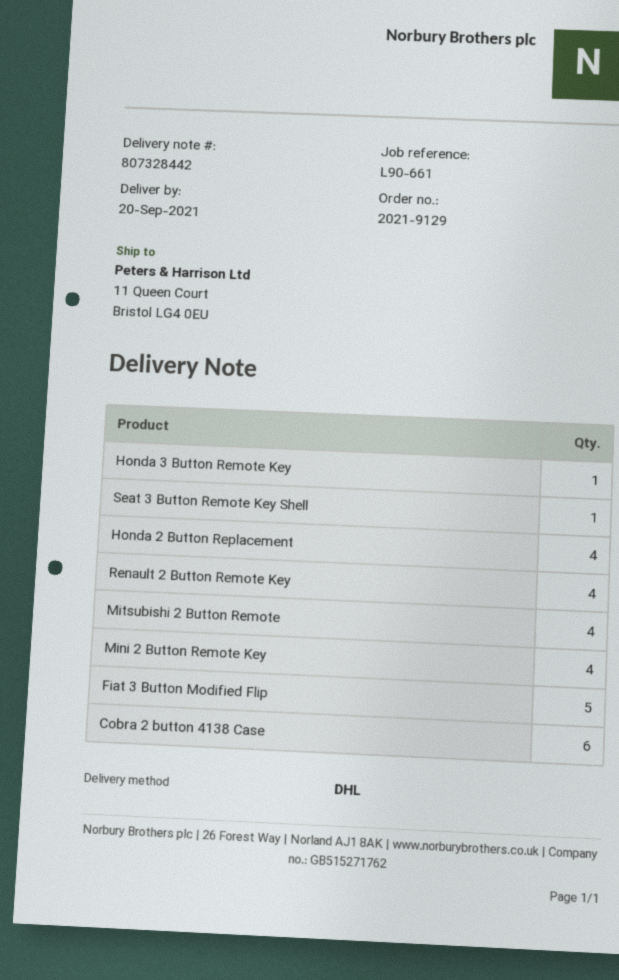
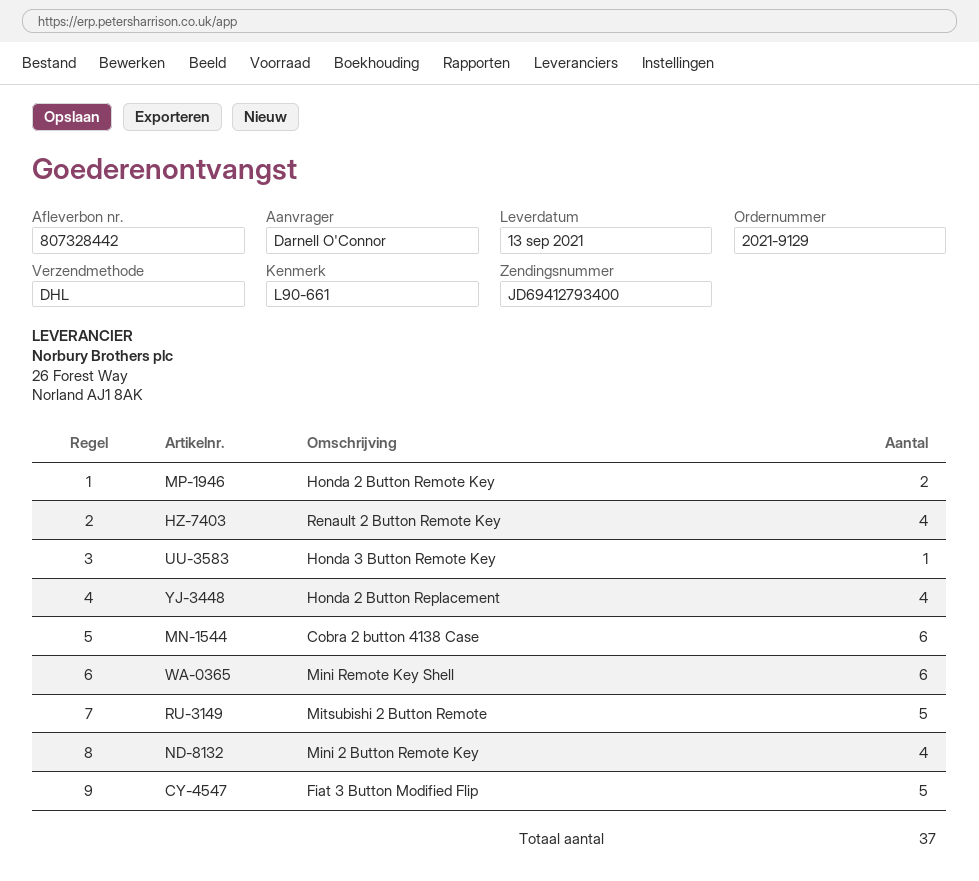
delivery date: 2021-09-20 -> 2021-09-13
Seat 3 Button Remote Key Shell: 1 -> none
Mitsubishi 2 Button Remote: 4 -> 5
Honda 2 Button Remote Key: none -> 2
Mini Remote Key Shell: none -> 6

